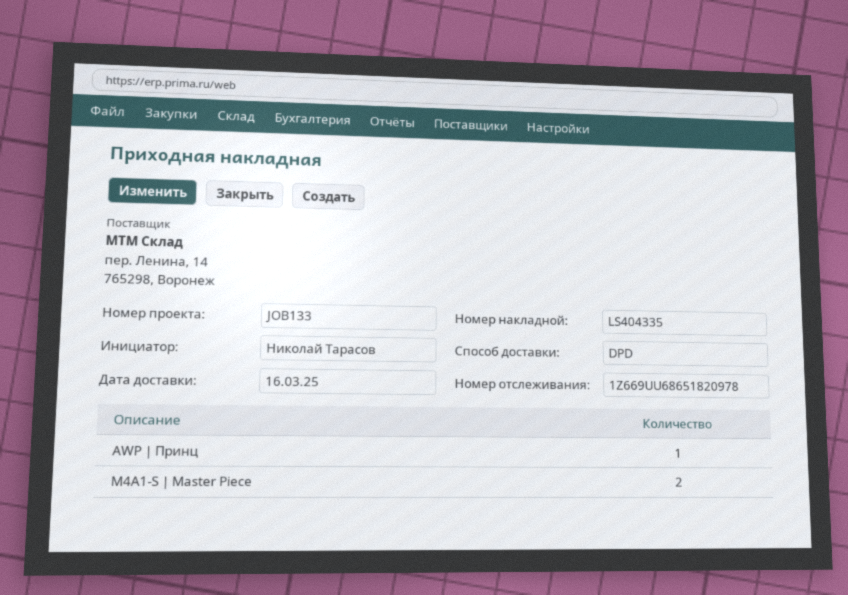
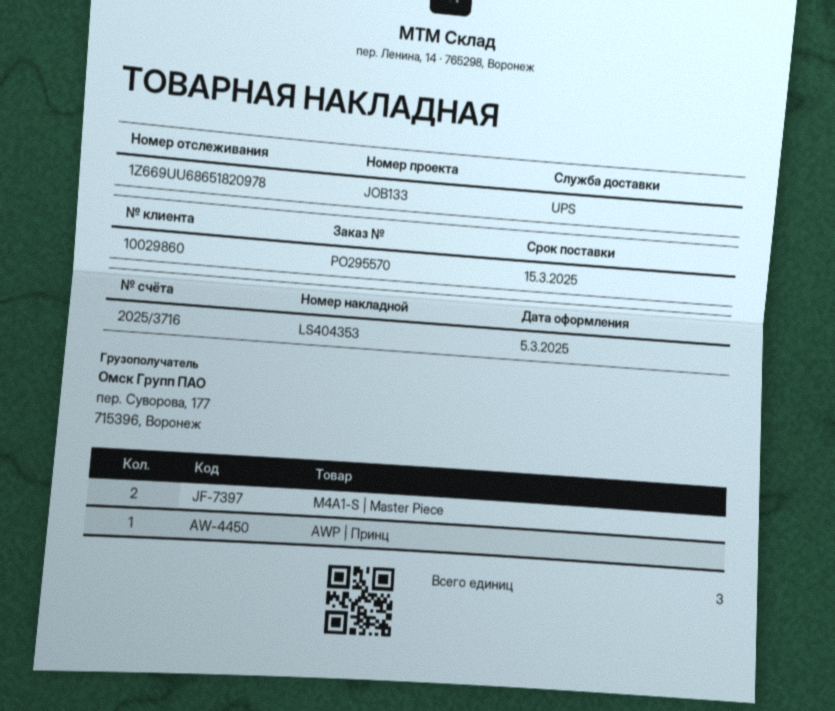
delivery note number: LS404335 -> LS404353
delivery date: 2025-03-16 -> 2025-03-15
shipping method: DPD -> UPS

